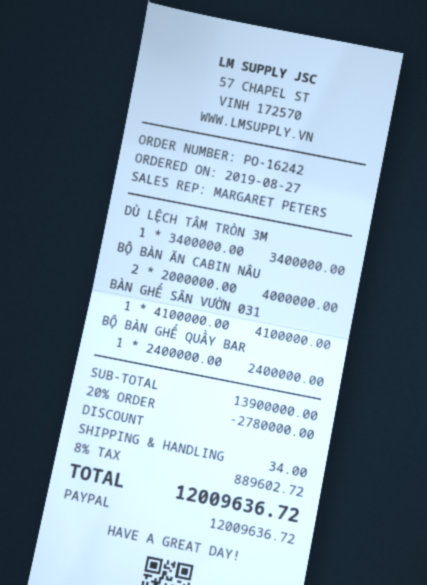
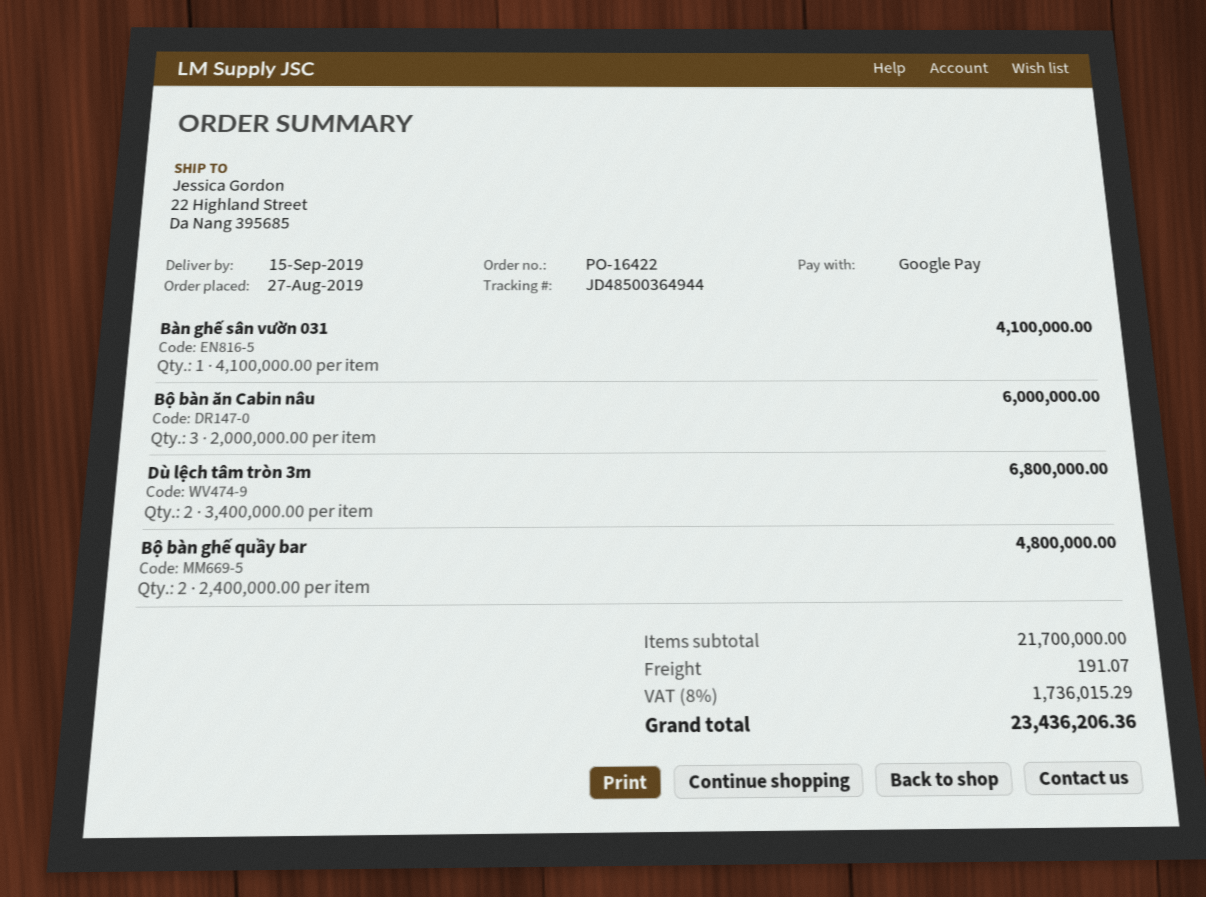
order number: PO-16242 -> PO-16422
payment method: PayPal -> Google Pay
DÙ LỆCH TÂM TRÒN 3M: 1 x 3400000.00 = 3400000.00 -> 2 x 3400000.00 = 6800000.00
BỘ BÀN ĂN CABIN NÂU: 2 x 2000000.00 = 4000000.00 -> 3 x 2000000.00 = 6000000.00
BỘ BÀN GHẾ QUẦY BAR: 1 x 2400000.00 = 2400000.00 -> 2 x 2400000.00 = 4800000.00
subtotal: 13900000.00 -> 21700000.00
discount: 20% = 2780000.00 -> none
shipping: 34.00 -> 191.07
tax: 8% = 889602.72 -> 8% = 1736015.29
total: 12009636.72 -> 23436206.36

